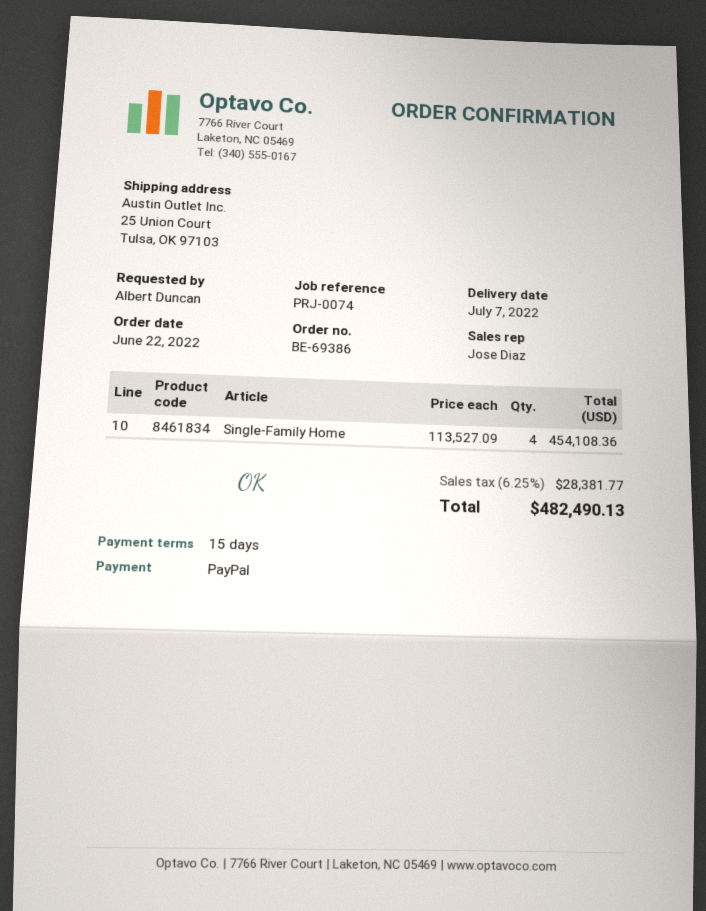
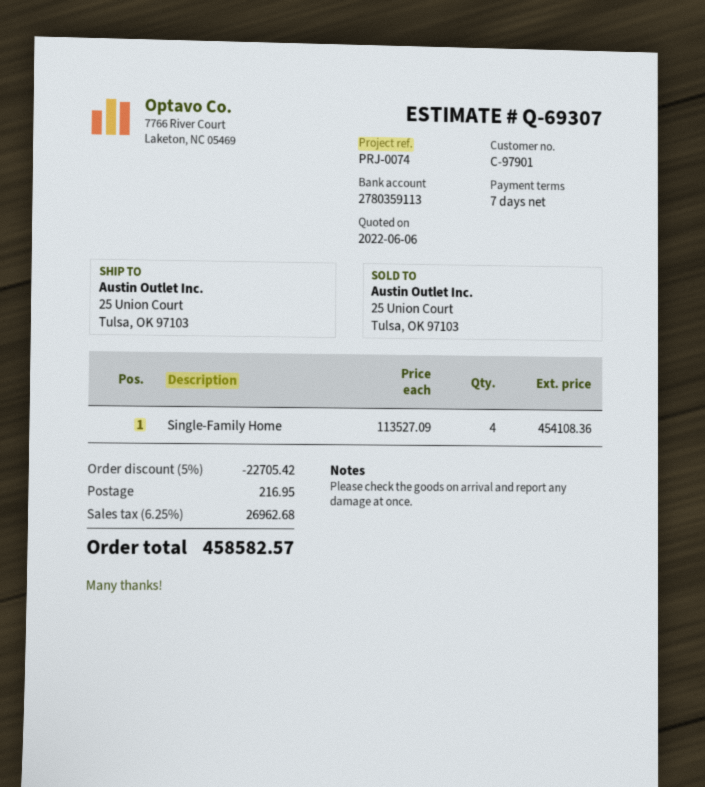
payment terms: 15 days -> 7 days
discount: none -> 5% = 22705.42
shipping: none -> 216.95
tax: 6.25% = 28381.77 -> 6.25% = 26962.68
total: 482490.13 -> 458582.57

